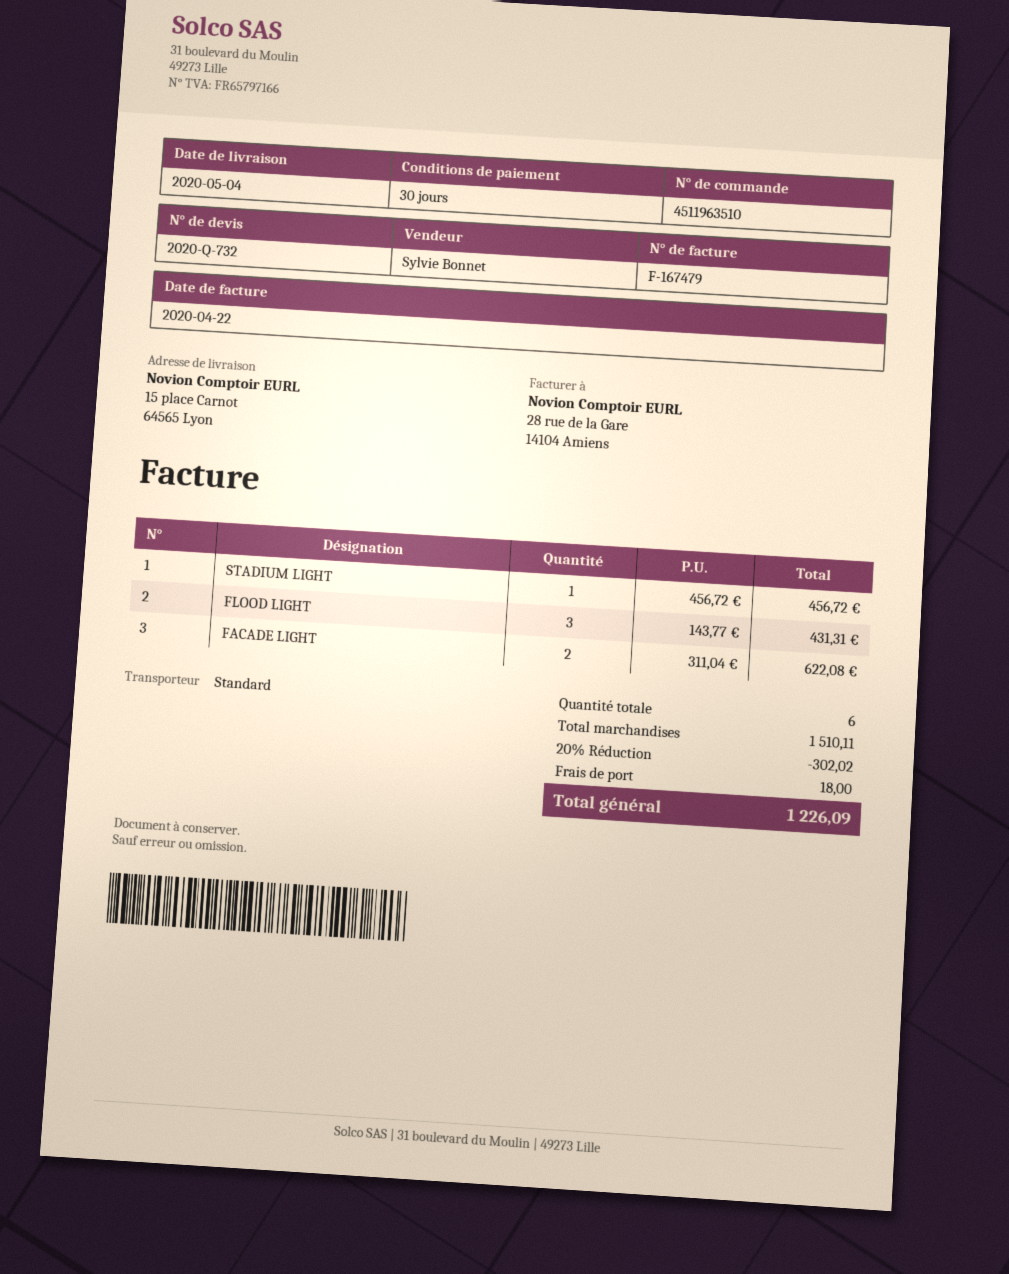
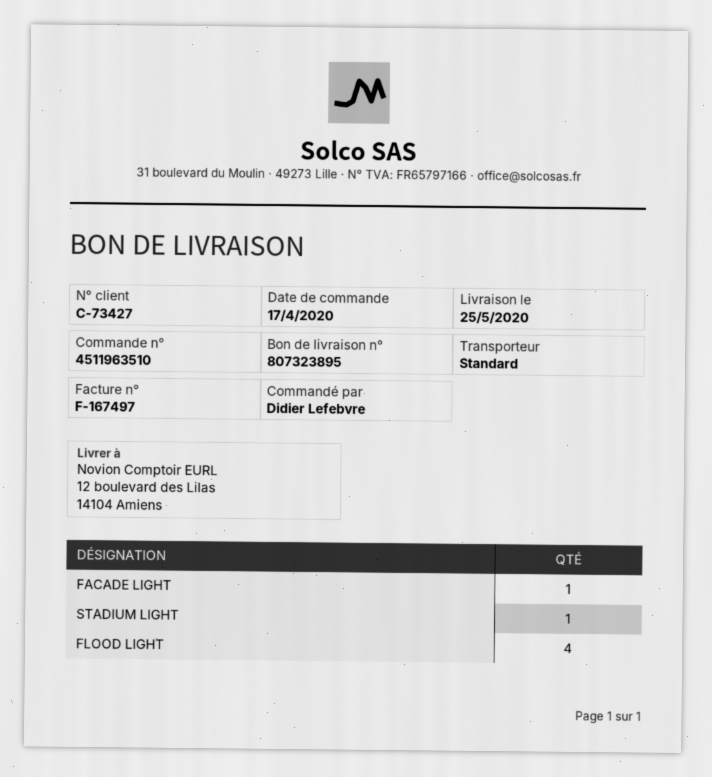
delivery date: 2020-05-04 -> 2020-05-25
invoice number: F-167479 -> F-167497
ship to: 15 place Carnot, 64565 Lyon -> 12 boulevard des Lilas, 14104 Amiens
FLOOD LIGHT: 3 -> 4
FACADE LIGHT: 2 -> 1

